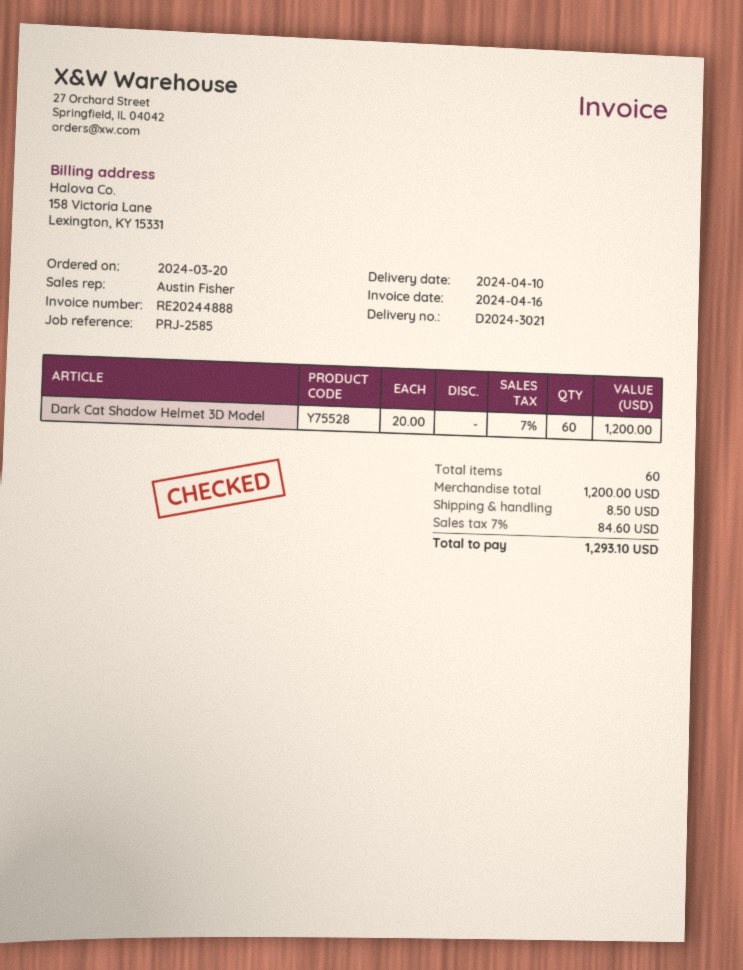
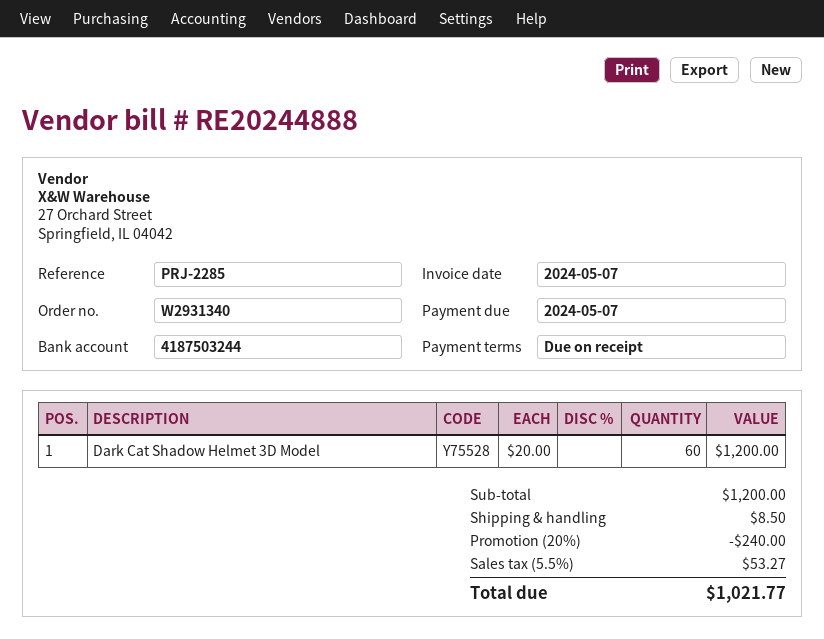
invoice date: 2024-04-16 -> 2024-05-07
reference: PRJ-2585 -> PRJ-2285
discount: none -> 20% = 240.00
tax: 7% = 84.60 -> 5.5% = 53.27
total: 1293.10 -> 1021.77

